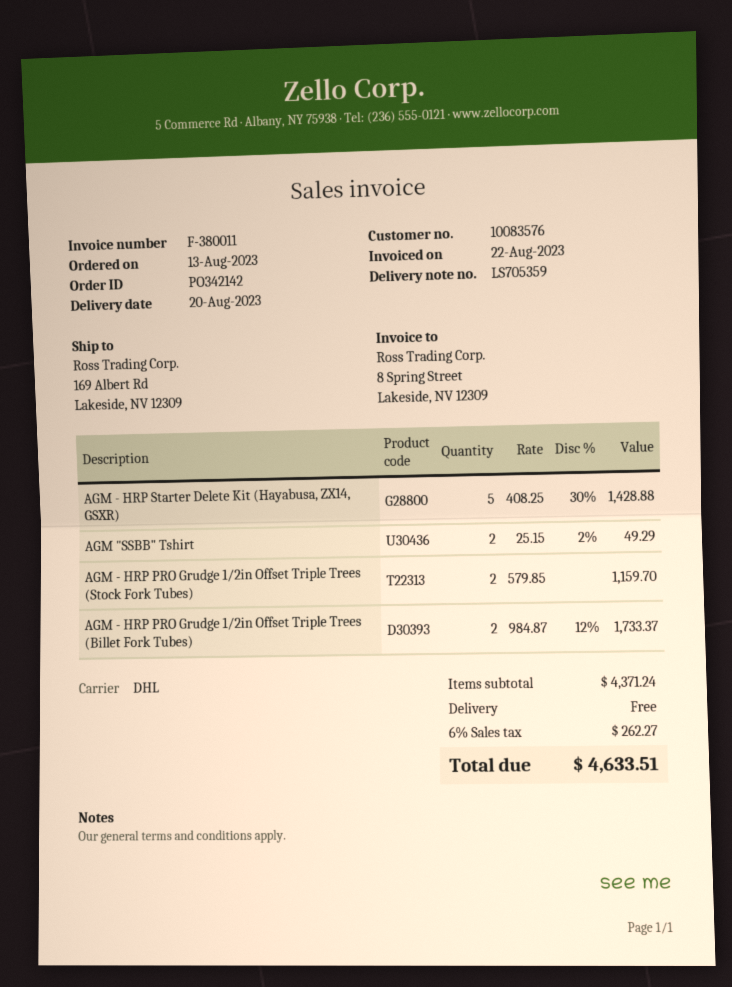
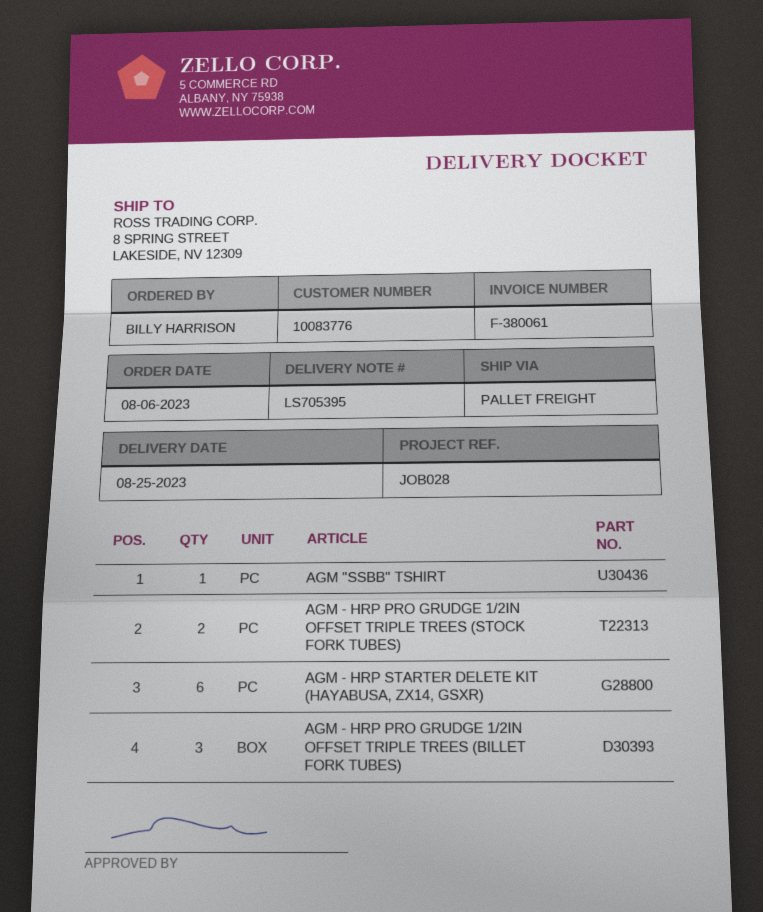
order date: 2023-08-13 -> 2023-08-06
delivery note number: LS705359 -> LS705395
delivery date: 2023-08-20 -> 2023-08-25
invoice number: F-380011 -> F-380061
customer number: 10083576 -> 10083776
shipping method: DHL -> pallet freight
ship to: 169 Albert Rd, Lakeside, NV 12309 -> 8 SPRING STREET, LAKESIDE, NV 12309
AGM - HRP Starter Delete Kit (Hayabusa, ZX14, GSXR): 5 -> 6
AGM "SSBB" Tshirt: 2 -> 1
AGM - HRP PRO Grudge 1/2in Offset Triple Trees (Billet Fork Tubes): 2 -> 3

